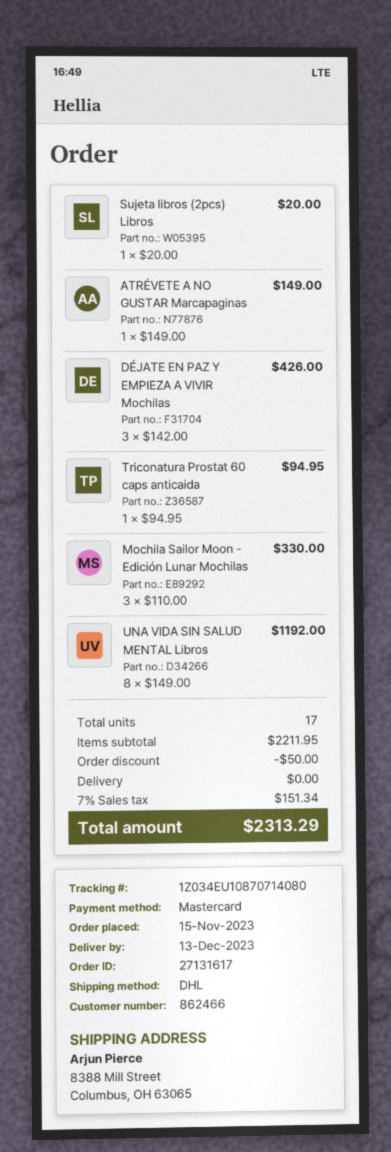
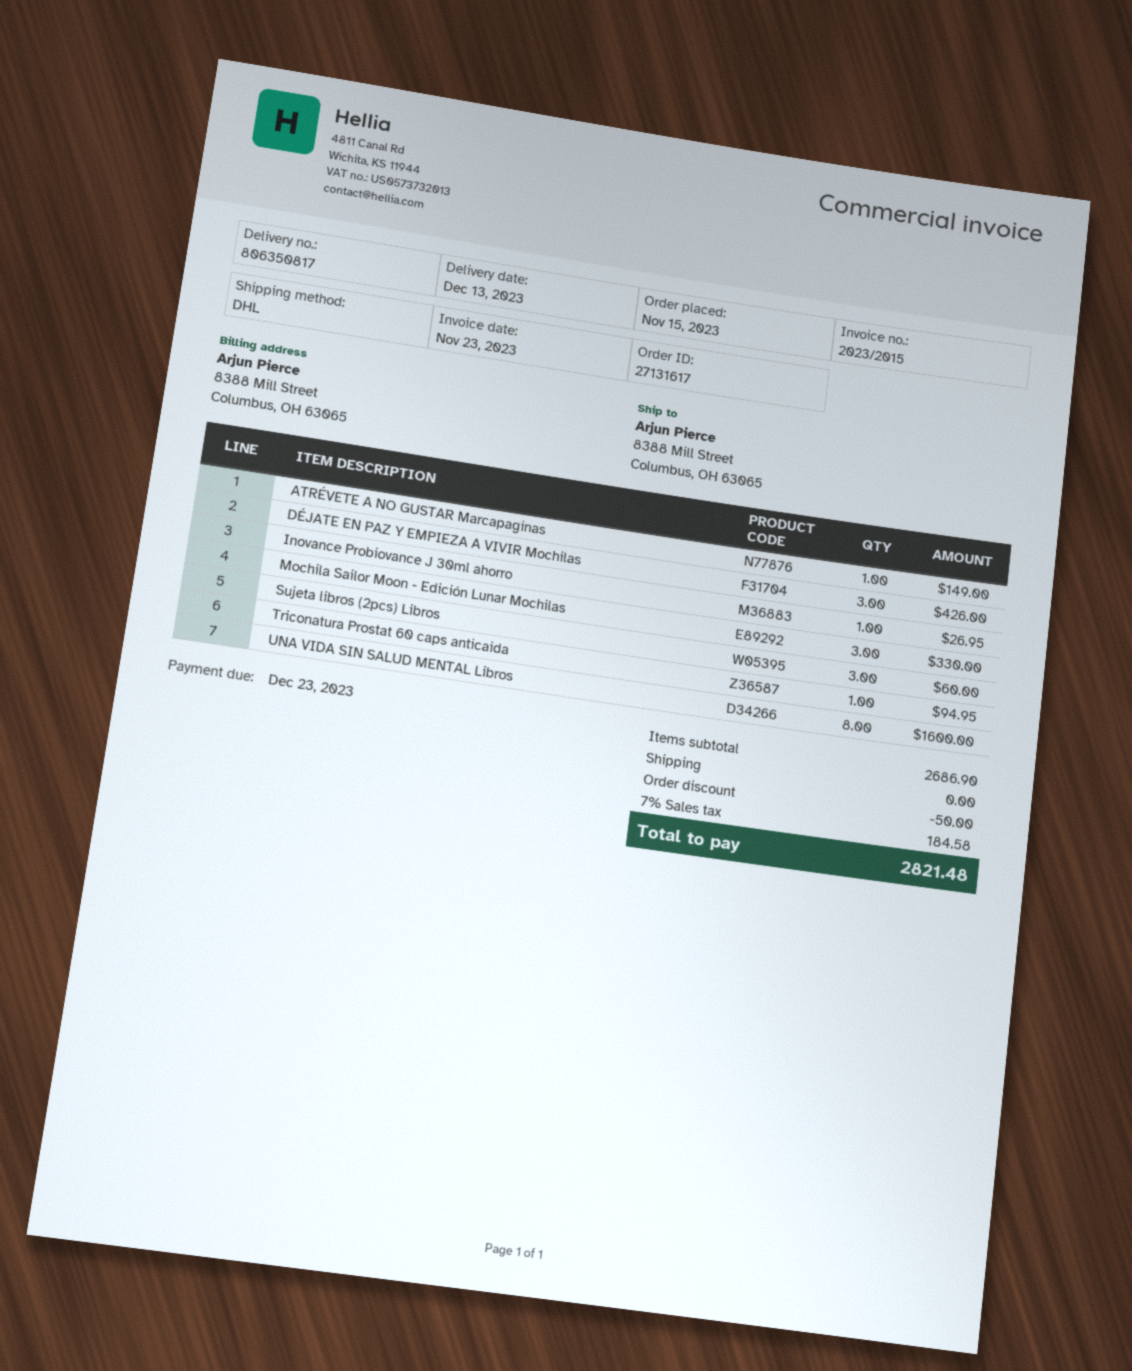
Sujeta libros (2pcs) Libros: 1 for 20.00 -> 3 for 60.00
UNA VIDA SIN SALUD MENTAL Libros: 8 for 1192.00 -> 8 for 1600.00
Inovance Probiovance J 30ml ahorro: none -> 1 for 26.95
subtotal: 2211.95 -> 2686.90
tax: 7% = 151.34 -> 7% = 184.58
total: 2313.29 -> 2821.48

